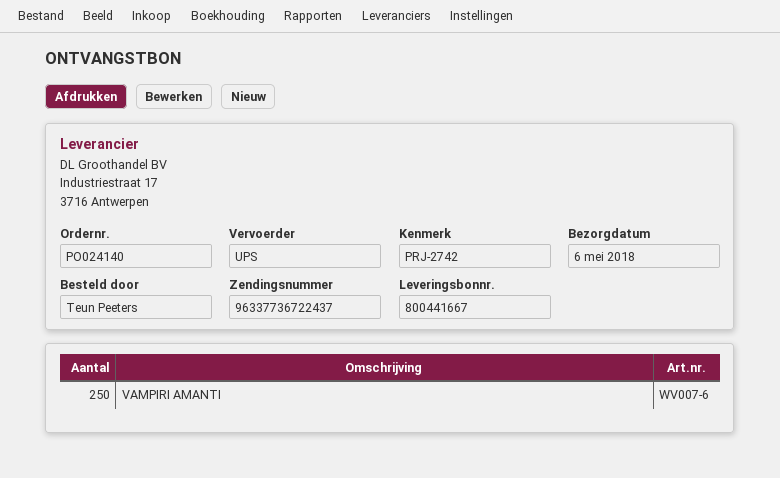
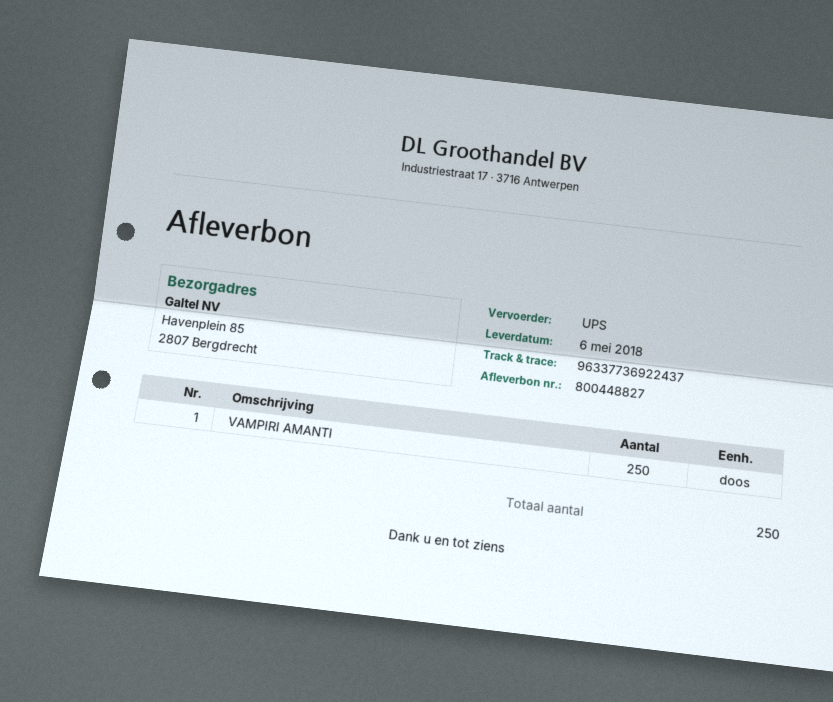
delivery note number: 800441667 -> 800448827
tracking number: 96337736722437 -> 96337736922437

